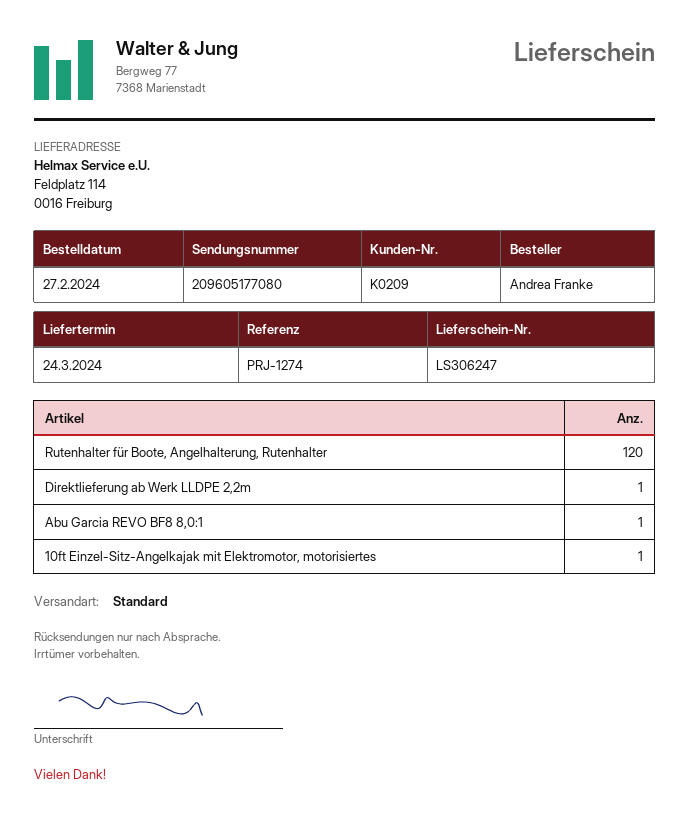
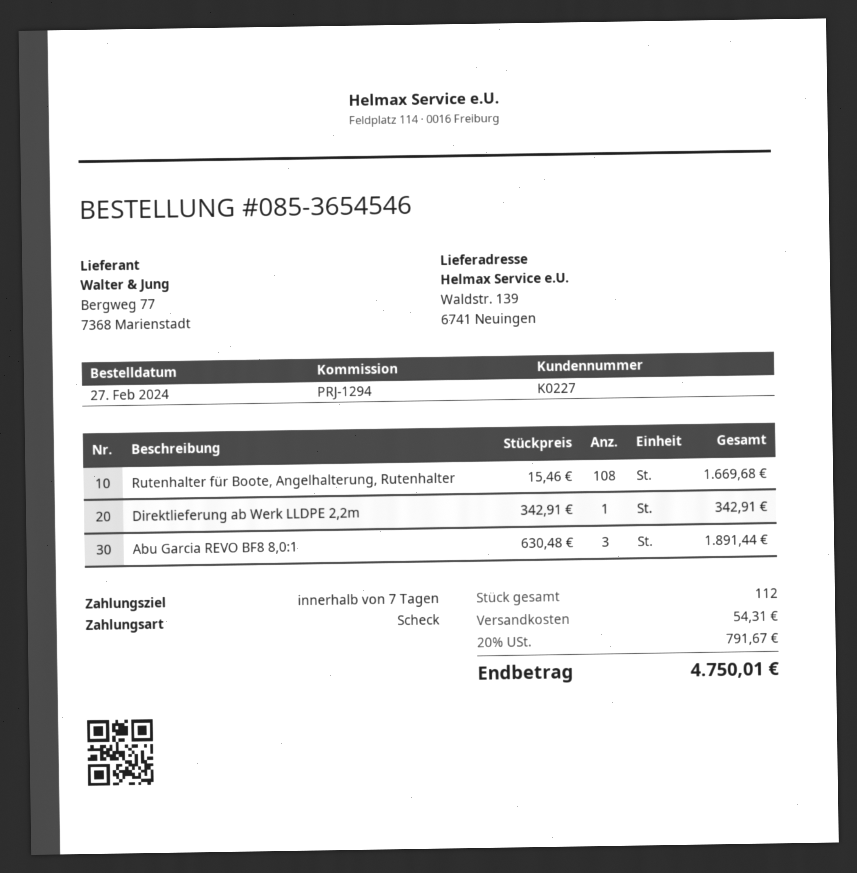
customer number: K0209 -> K0227
reference: PRJ-1274 -> PRJ-1294
ship to: Feldplatz 114, 0016 Freiburg -> Waldstr. 139, 6741 Neuingen
Rutenhalter für Boote, Angelhalterung, Rutenhalter: 120 -> 108
Abu Garcia REVO BF8 8,0:1: 1 -> 3
10ft Einzel-Sitz-Angelkajak mit Elektromotor, motorisiertes: 1 -> none

